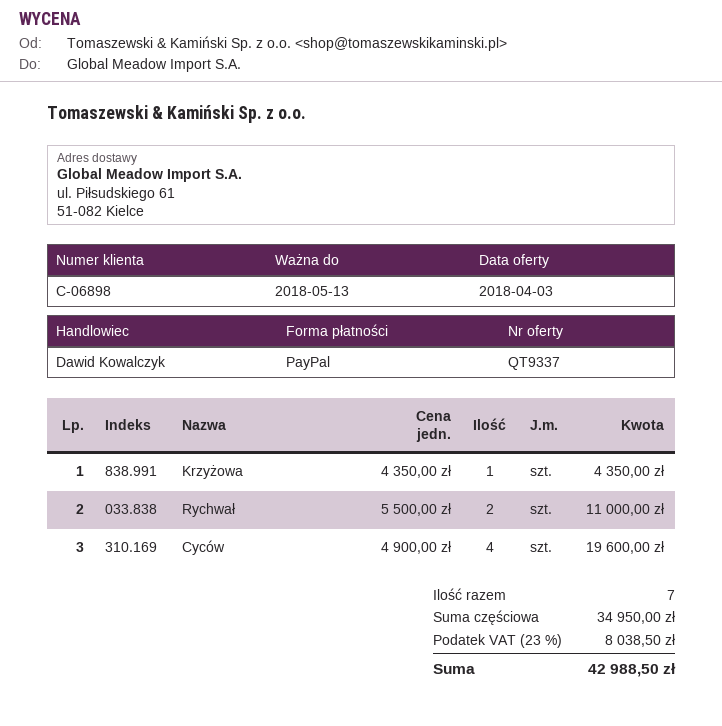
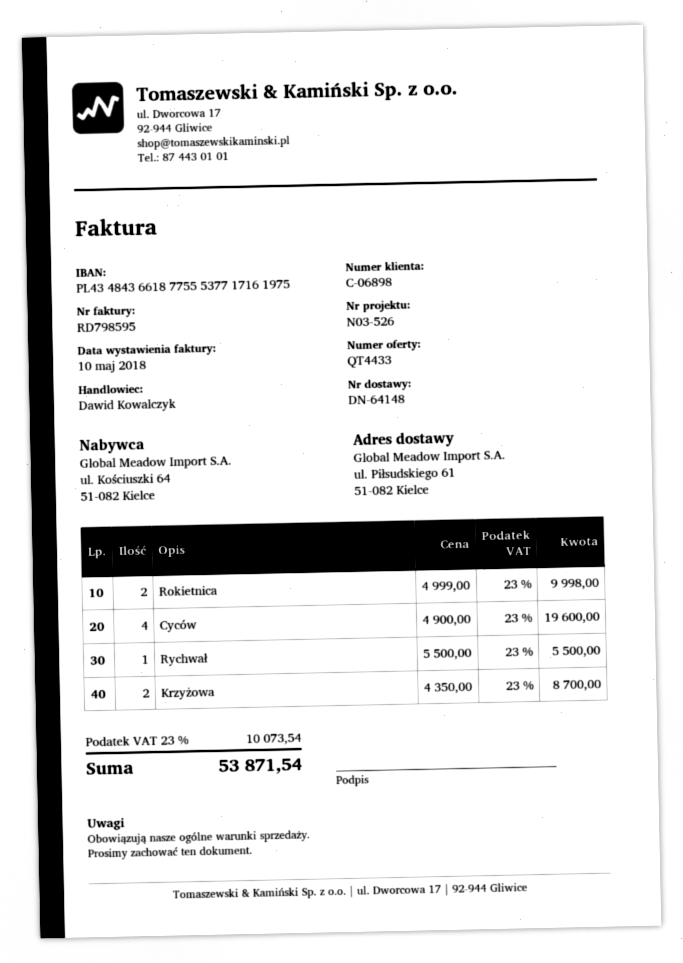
quote number: QT9337 -> QT4433
Krzyżowa: 1 x 4350.00 = 4350.00 -> 2 x 4350.00 = 8700.00
Rychwał: 2 x 5500.00 = 11000.00 -> 1 x 5500.00 = 5500.00
Rokietnica: none -> 2 x 4999.00 = 9998.00
tax: 23% = 8038.50 -> 23% = 10073.54
total: 42988.50 -> 53871.54

